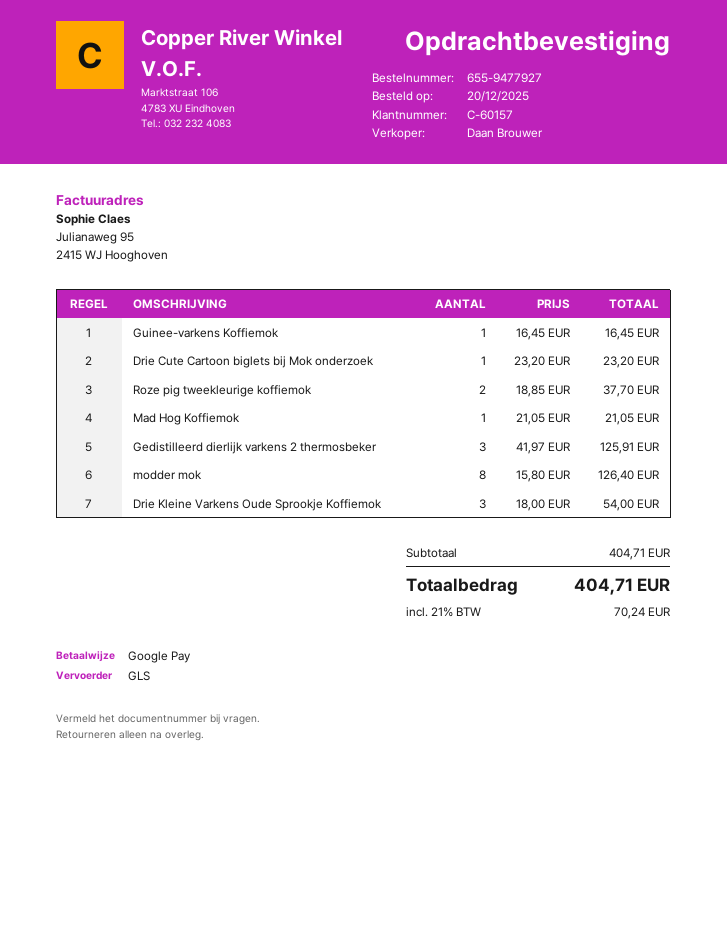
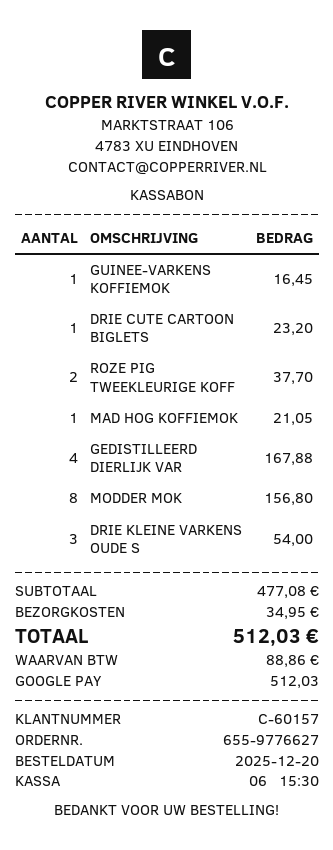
order number: 655-9477927 -> 655-9776627
Gedistilleerd dierlijk varkens 2 thermosbeker: 3 for 125.91 -> 4 for 167.88
modder mok: 8 for 126.40 -> 8 for 156.80
subtotal: 404.71 -> 477.08
shipping: none -> 34.95
tax: 70.24 -> 88.86
total: 404.71 -> 512.03

